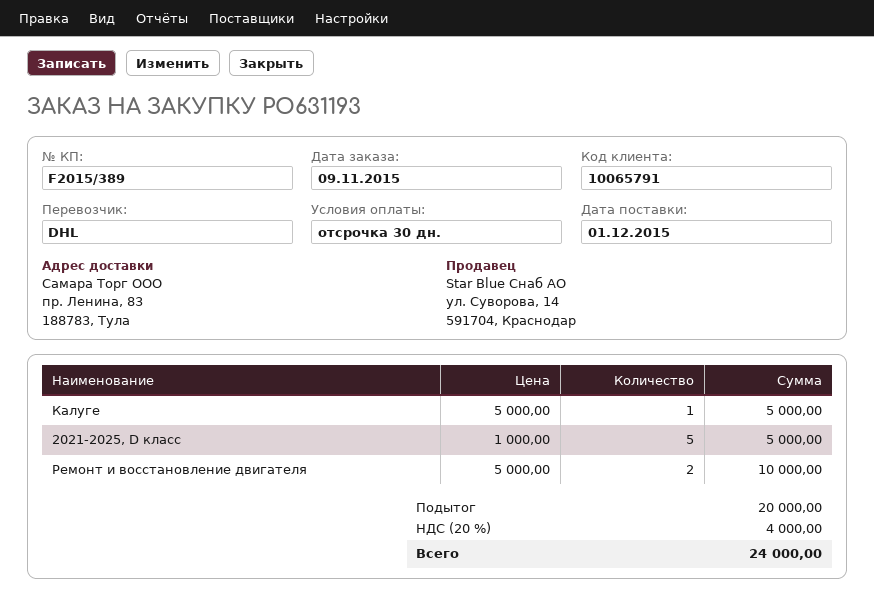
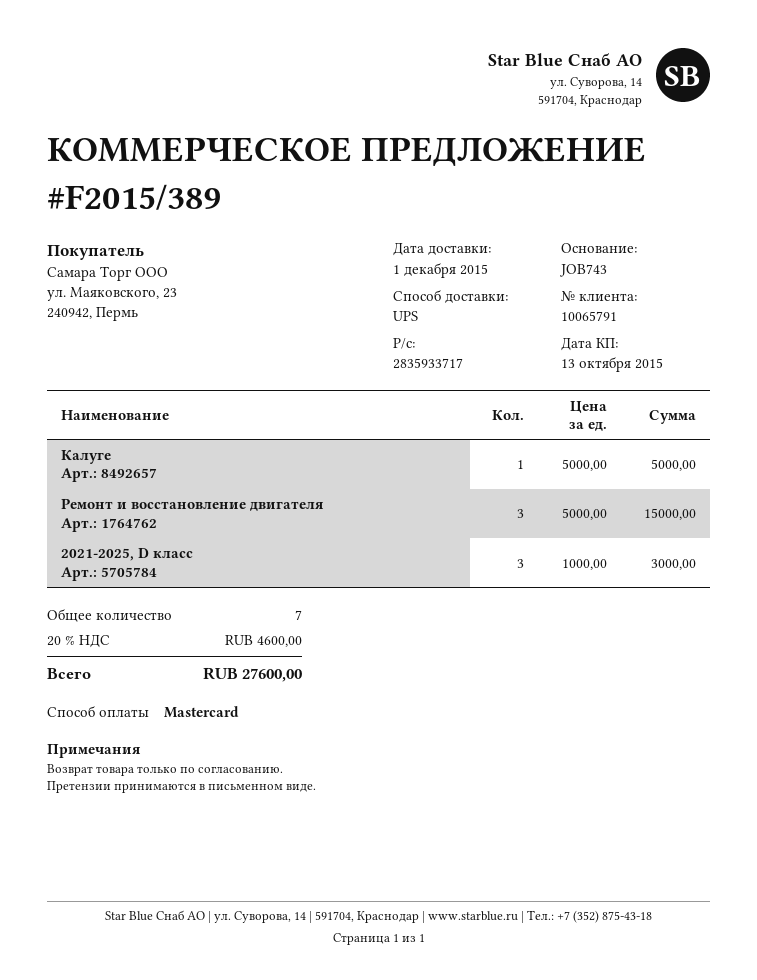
shipping method: DHL -> UPS
2021-2025, D класс: 5 x 1000.00 = 5000.00 -> 3 x 1000.00 = 3000.00
Ремонт и восстановление двигателя: 2 x 5000.00 = 10000.00 -> 3 x 5000.00 = 15000.00
tax: 20% = 4000.00 -> 20% = 4600.00
total: 24000.00 -> 27600.00

